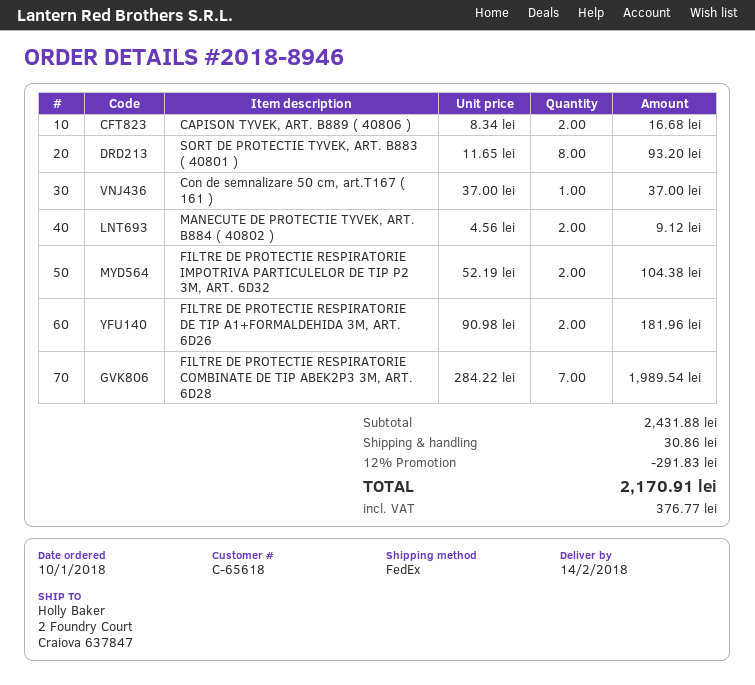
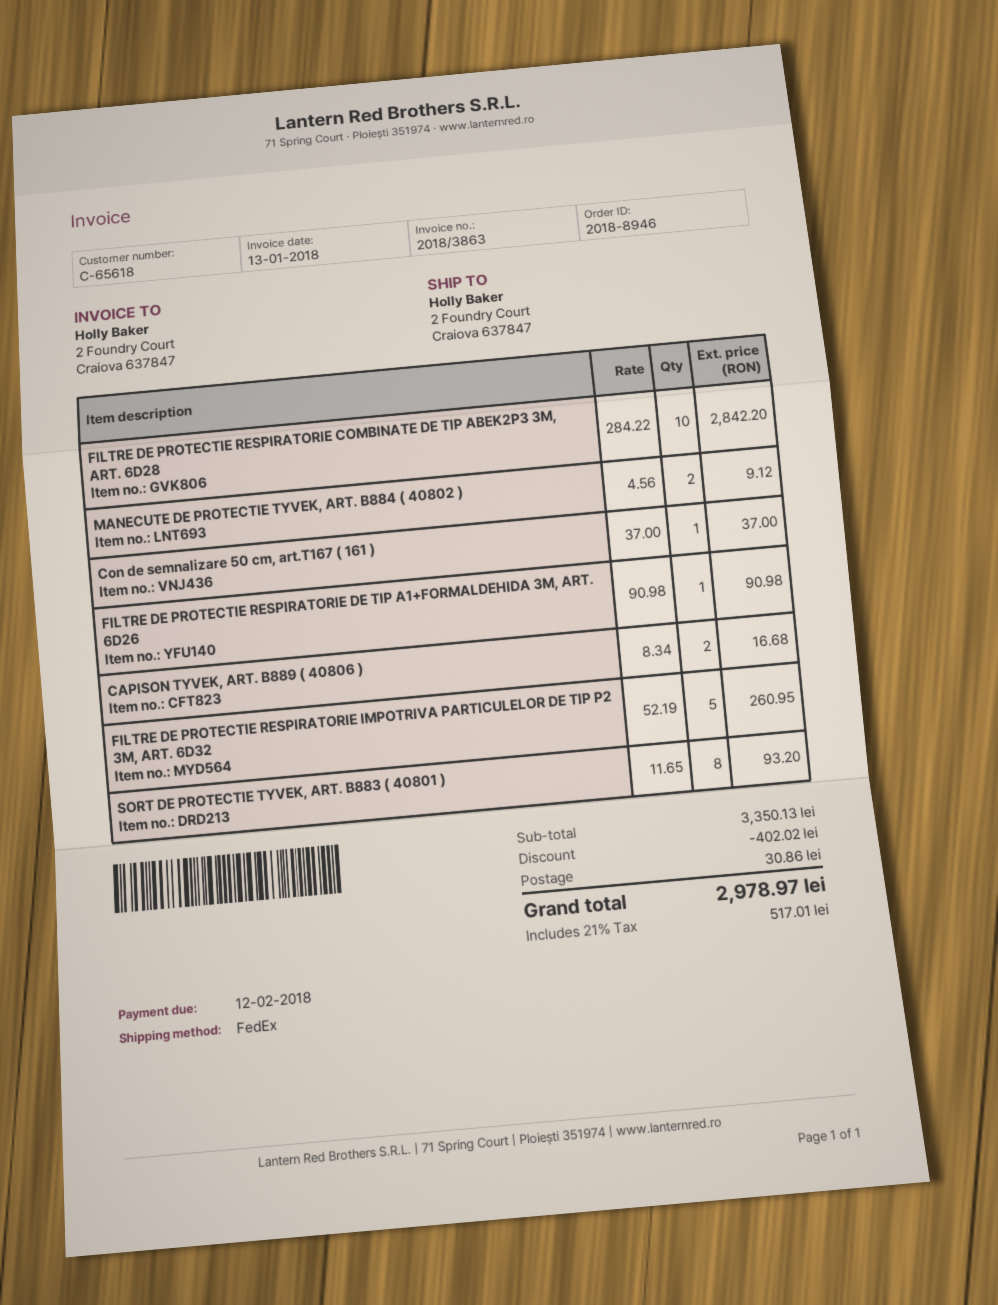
FILTRE DE PROTECTIE RESPIRATORIE IMPOTRIVA PARTICULELOR DE TIP P2 3M, ART. 6D32: 2 x 52.19 = 104.38 -> 5 x 52.19 = 260.95
FILTRE DE PROTECTIE RESPIRATORIE DE TIP A1+FORMALDEHIDA 3M, ART. 6D26: 2 x 90.98 = 181.96 -> 1 x 90.98 = 90.98
FILTRE DE PROTECTIE RESPIRATORIE COMBINATE DE TIP ABEK2P3 3M, ART. 6D28: 7 x 284.22 = 1989.54 -> 10 x 284.22 = 2842.20
subtotal: 2431.88 -> 3350.13
discount: 291.83 -> 402.02
tax: 376.77 -> 517.01
total: 2170.91 -> 2978.97

